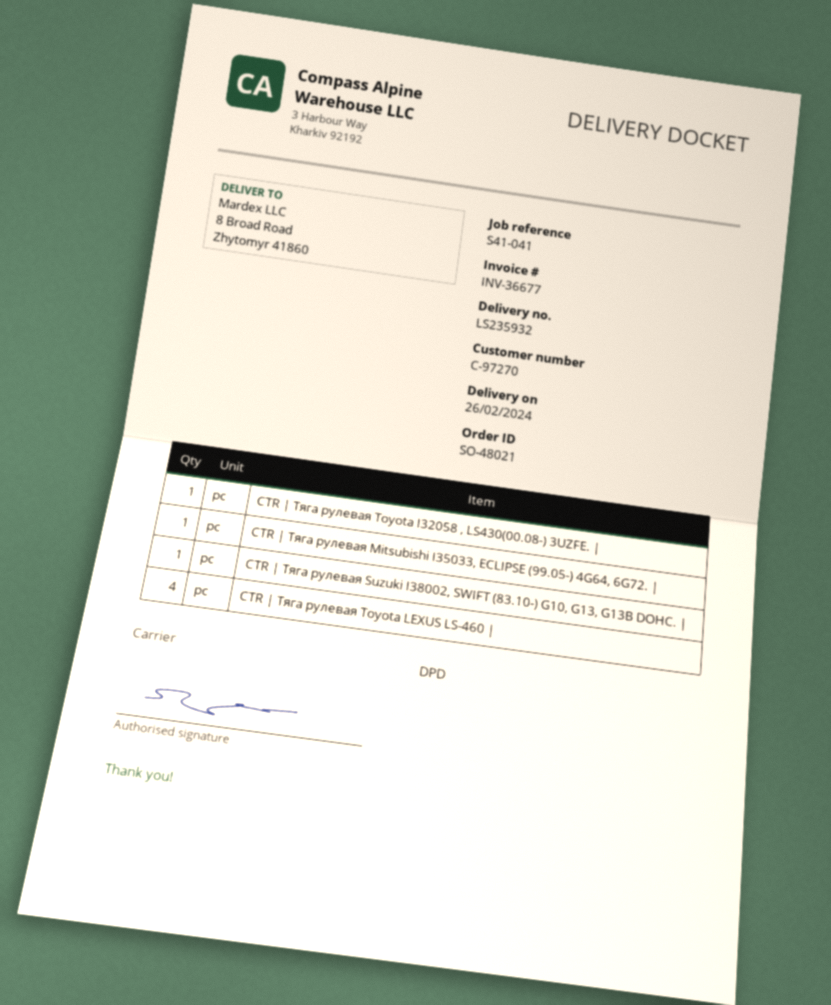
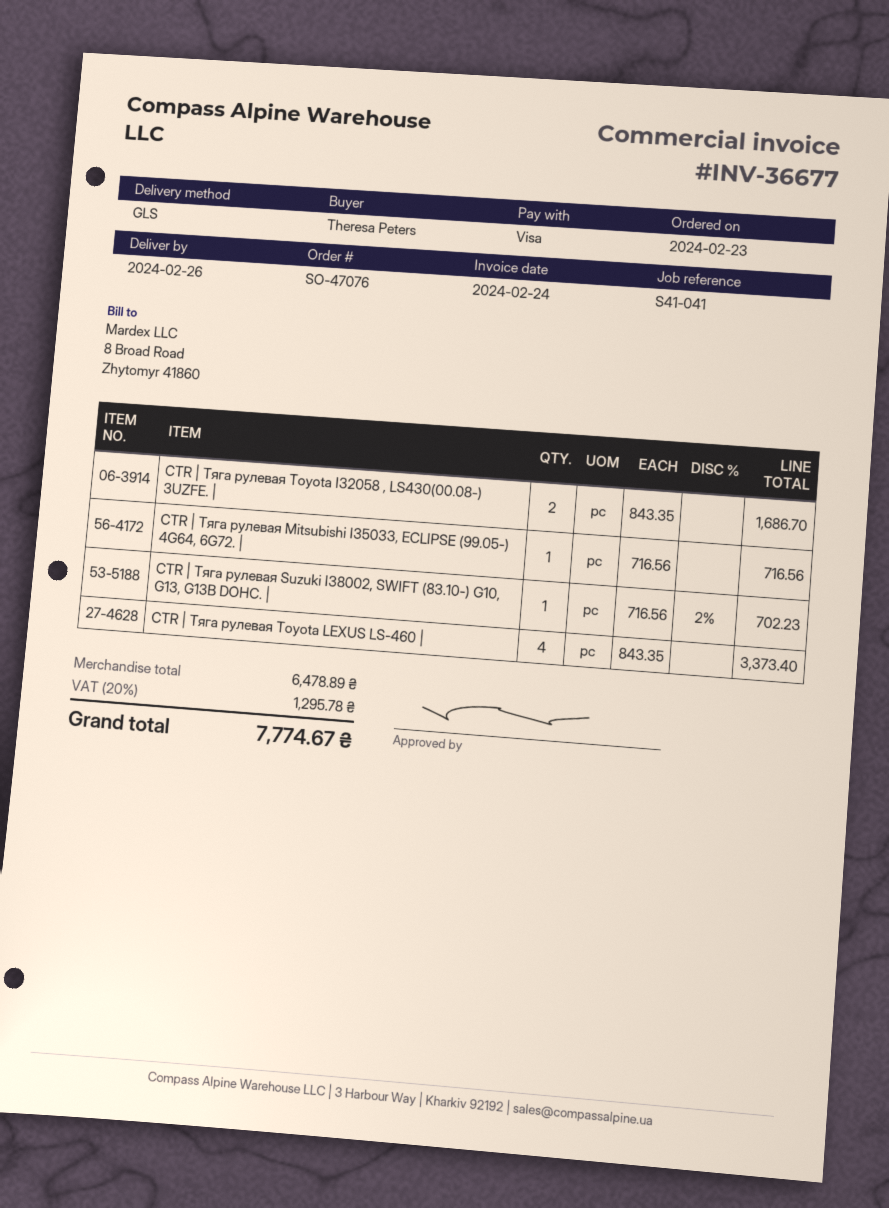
order number: SO-48021 -> SO-47076
shipping method: DPD -> GLS
CTR | Тяга рулевая Toyota I32058 , LS430(00.08-) 3UZFE. |: 1 -> 2

